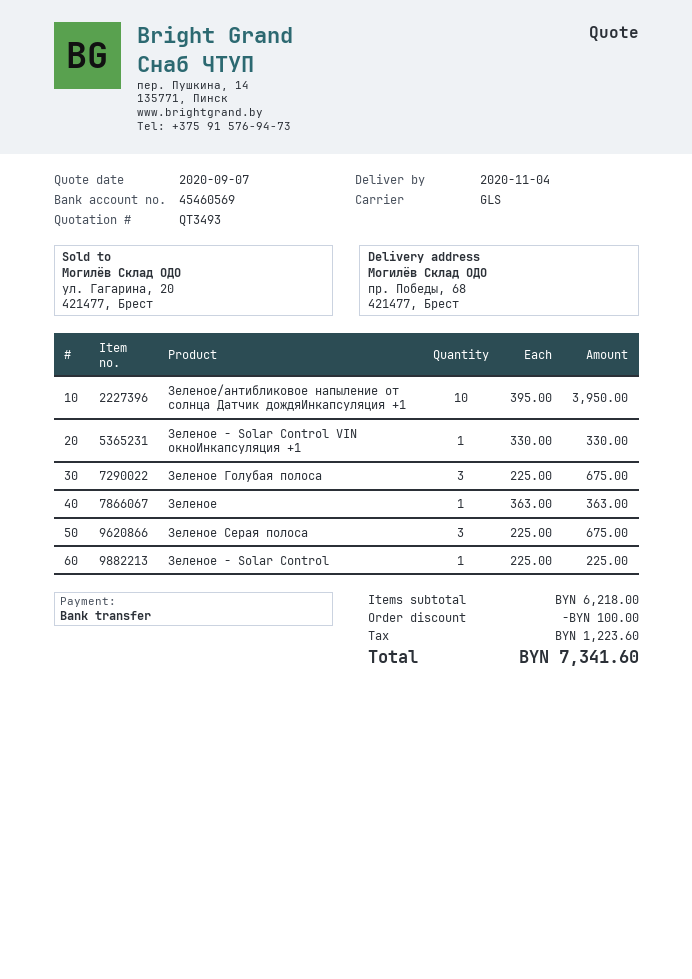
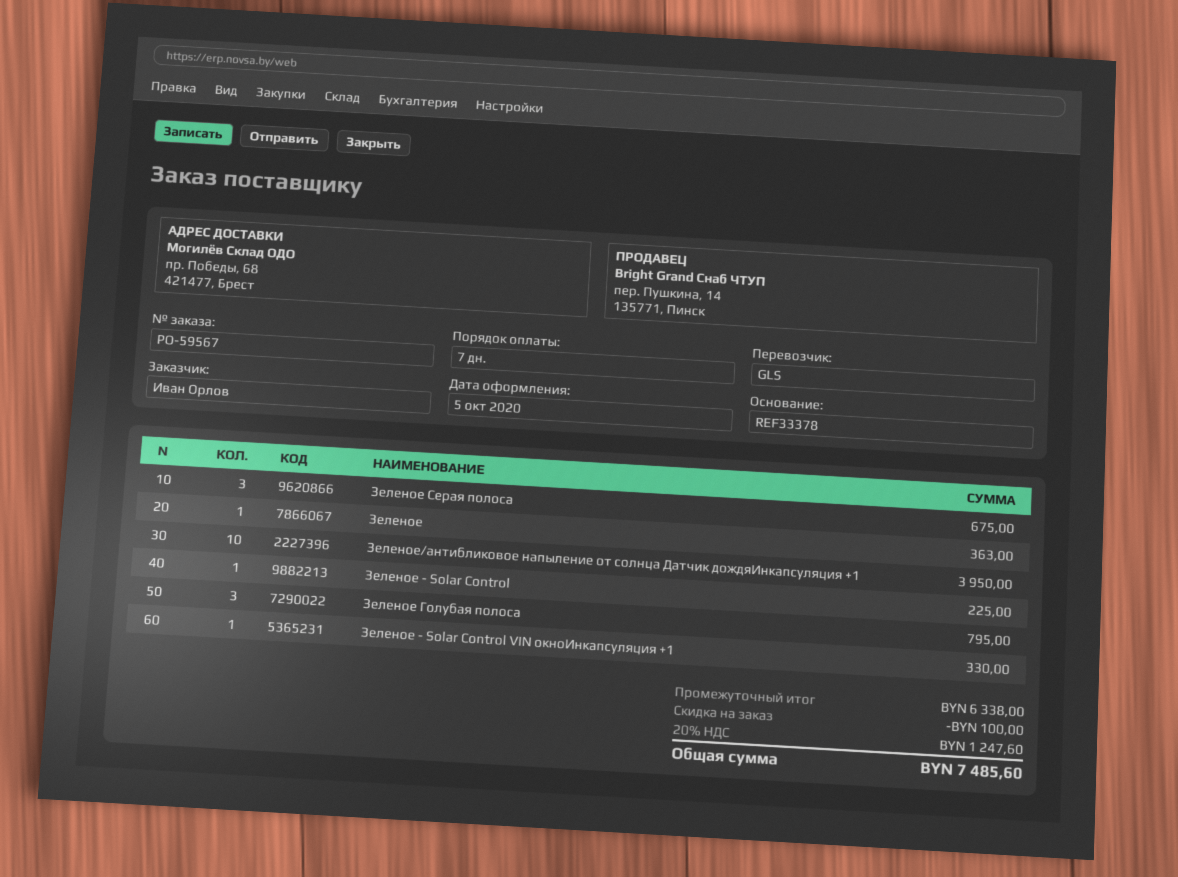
Зеленое Голубая полоса: 3 for 675.00 -> 3 for 795.00
subtotal: 6218.00 -> 6338.00
tax: 1223.60 -> 1247.60
total: 7341.60 -> 7485.60

